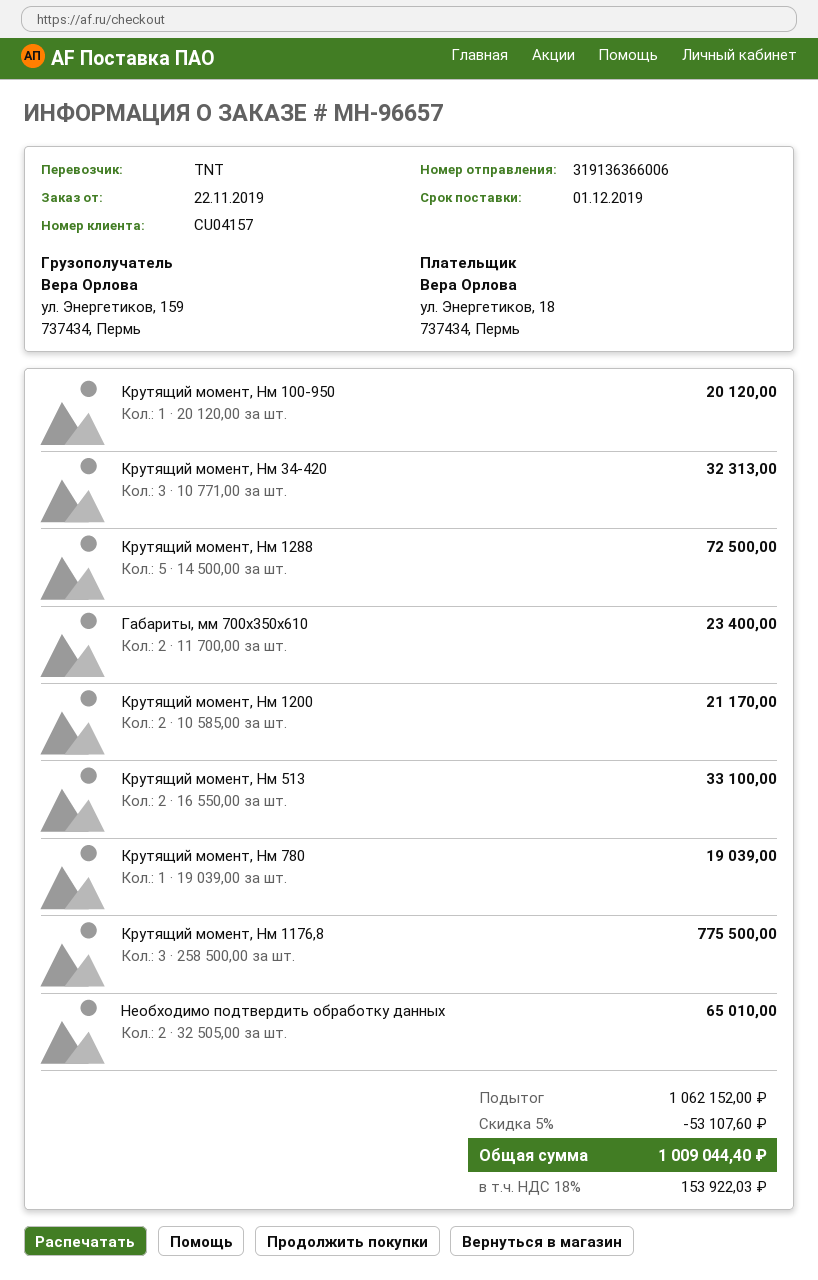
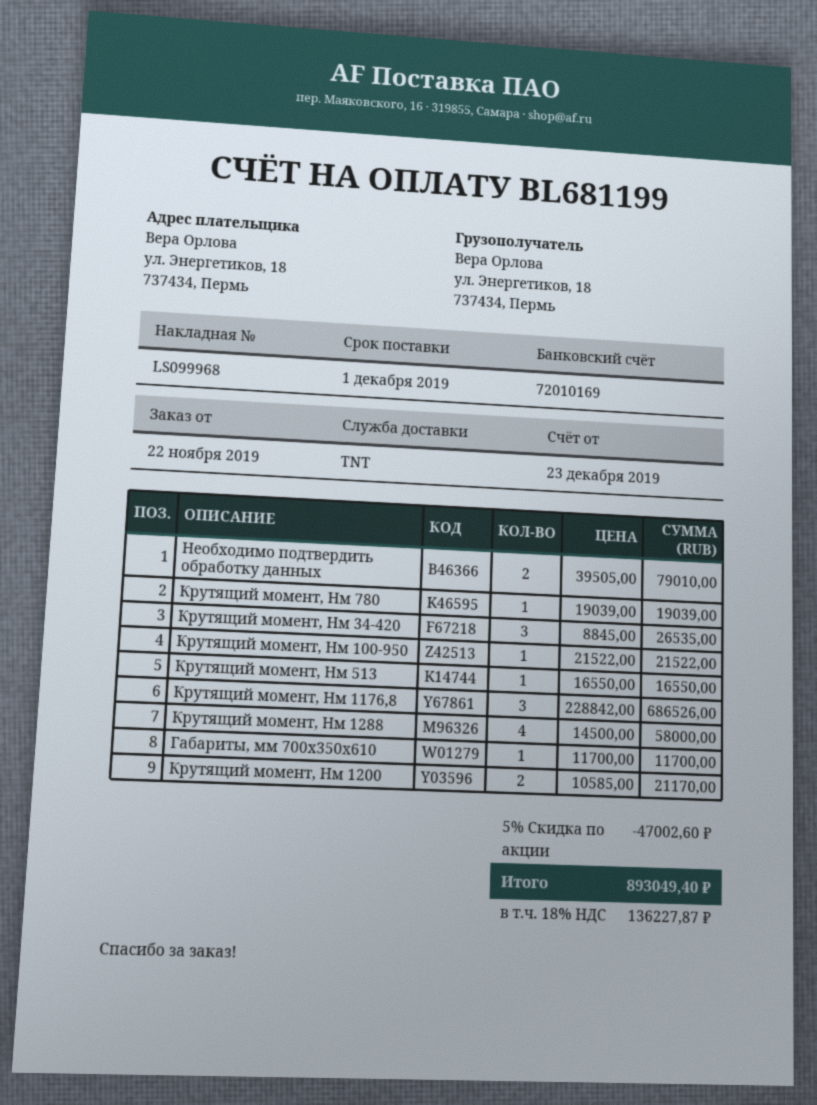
ship to: ул. Энергетиков, 159, 737434, Пермь -> ул. Энергетиков, 18, 737434, Пермь
Крутящий момент, Нм 100-950: 1 x 20120.00 = 20120.00 -> 1 x 21522.00 = 21522.00
Крутящий момент, Нм 34-420: 3 x 10771.00 = 32313.00 -> 3 x 8845.00 = 26535.00
Крутящий момент, Нм 1288: 5 x 14500.00 = 72500.00 -> 4 x 14500.00 = 58000.00
Габариты, мм 700х350х610: 2 x 11700.00 = 23400.00 -> 1 x 11700.00 = 11700.00
Крутящий момент, Нм 513: 2 x 16550.00 = 33100.00 -> 1 x 16550.00 = 16550.00
Крутящий момент, Нм 1176,8: 3 x 258500.00 = 775500.00 -> 3 x 228842.00 = 686526.00
Необходимо подтвердить обработку данных: 2 x 32505.00 = 65010.00 -> 2 x 39505.00 = 79010.00
discount: 5% = 53107.60 -> 5% = 47002.60
tax: 18% = 153922.03 -> 18% = 136227.87
total: 1009044.40 -> 893049.40

